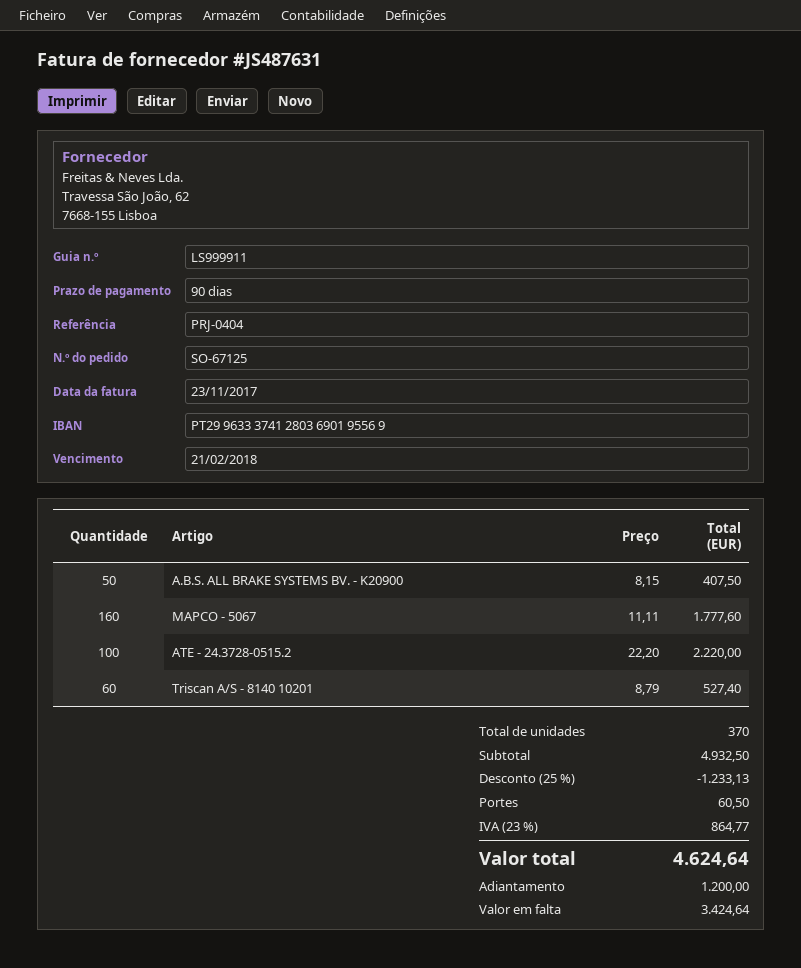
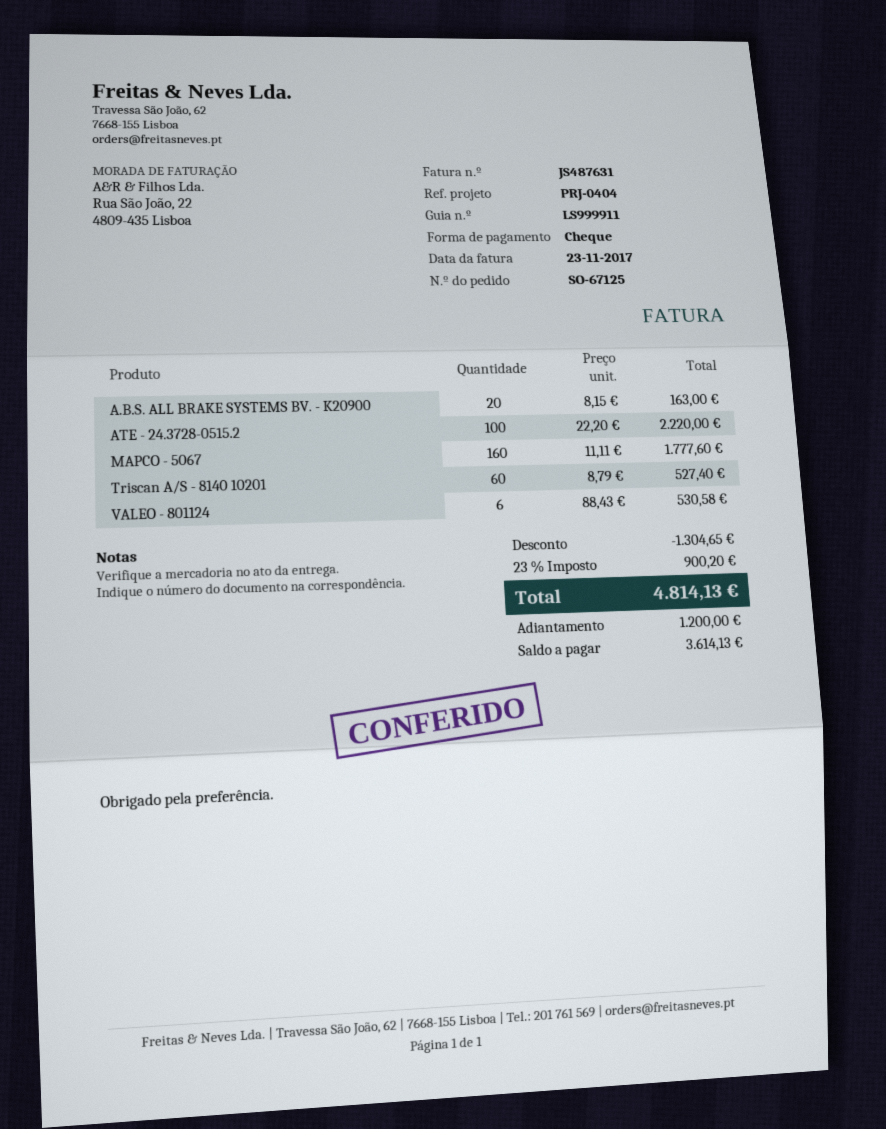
A.B.S. ALL BRAKE SYSTEMS BV. - K20900: 50 x 8.15 = 407.50 -> 20 x 8.15 = 163.00
VALEO - 801124: none -> 6 x 88.43 = 530.58
discount: 1233.13 -> 1304.65
shipping: 60.50 -> none
tax: 23% = 864.77 -> 23% = 900.20
total: 4624.64 -> 4814.13
balance: 3424.64 -> 3614.13

